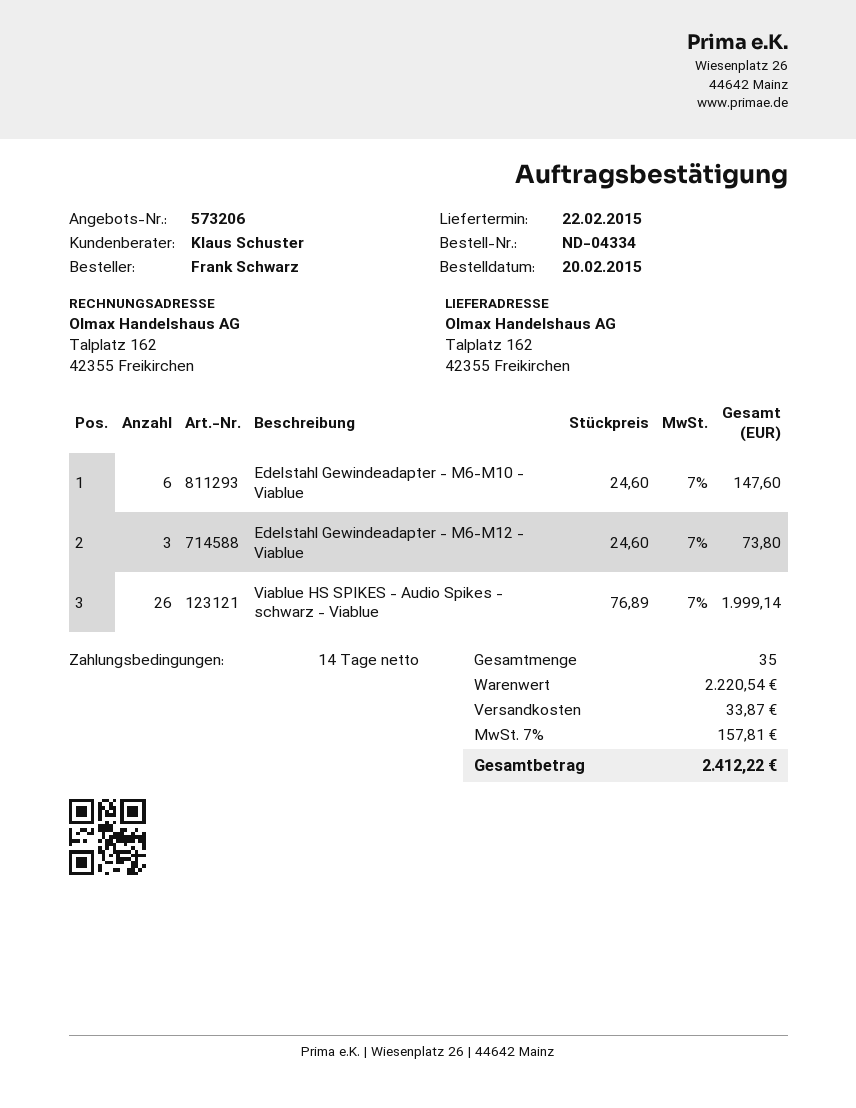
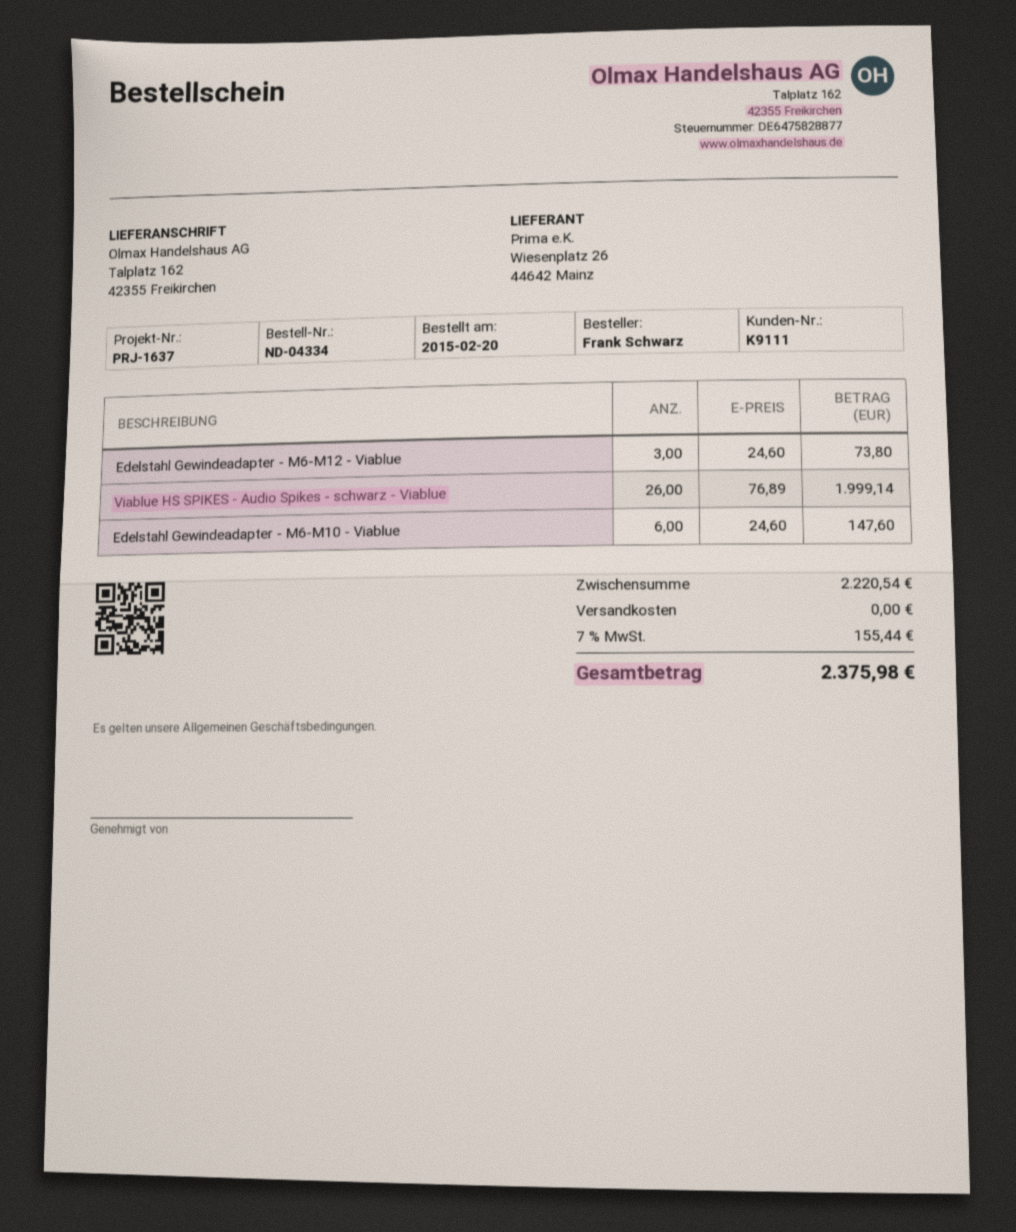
shipping: 33.87 -> 0.00
tax: 7% = 157.81 -> 7% = 155.44
total: 2412.22 -> 2375.98

